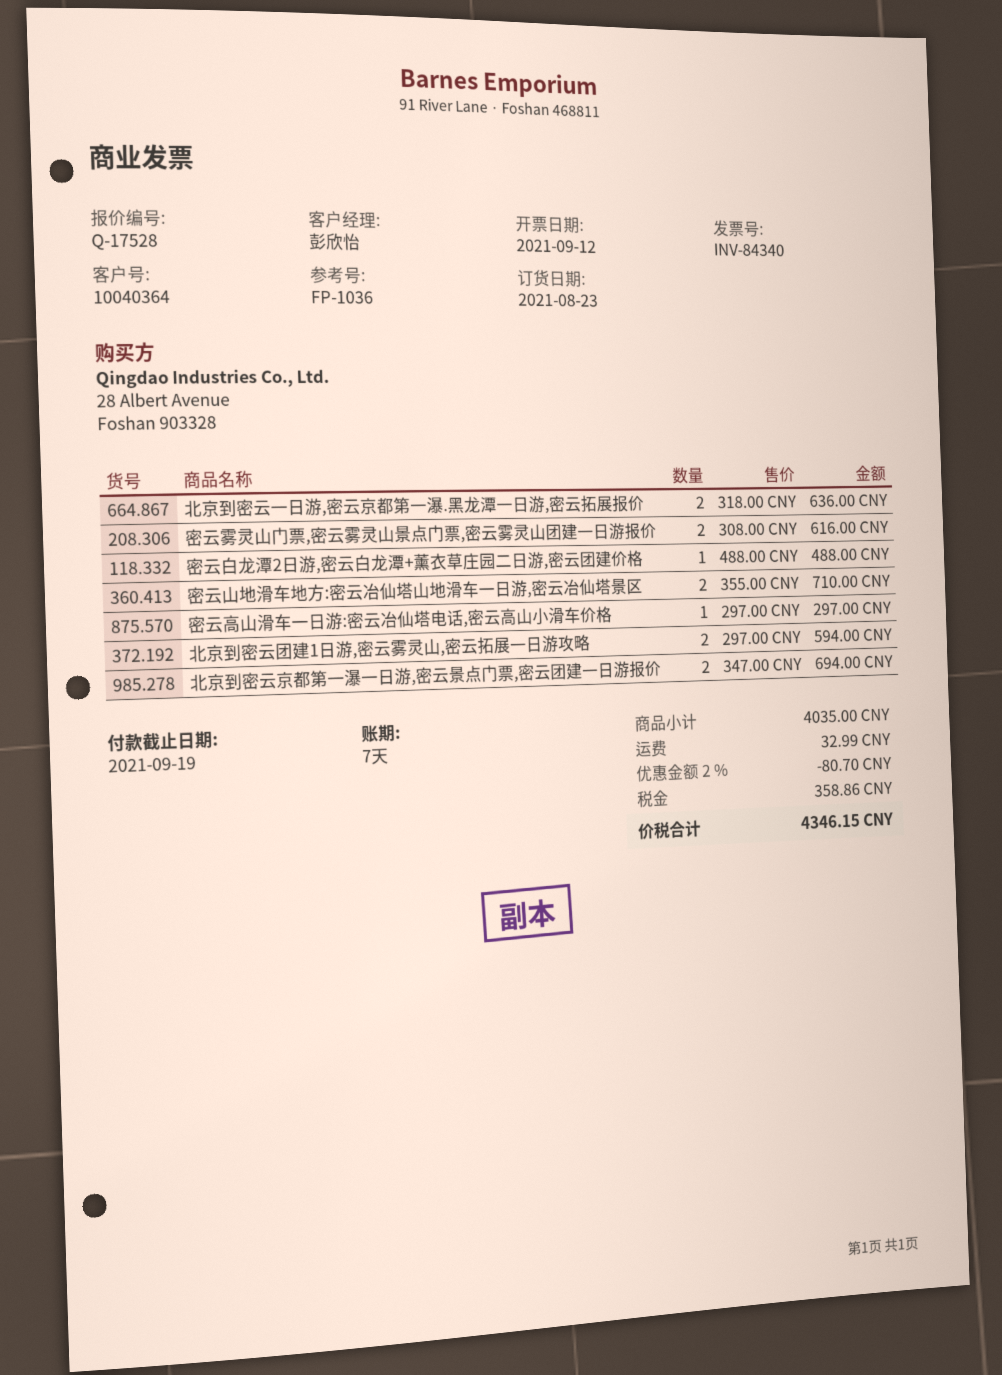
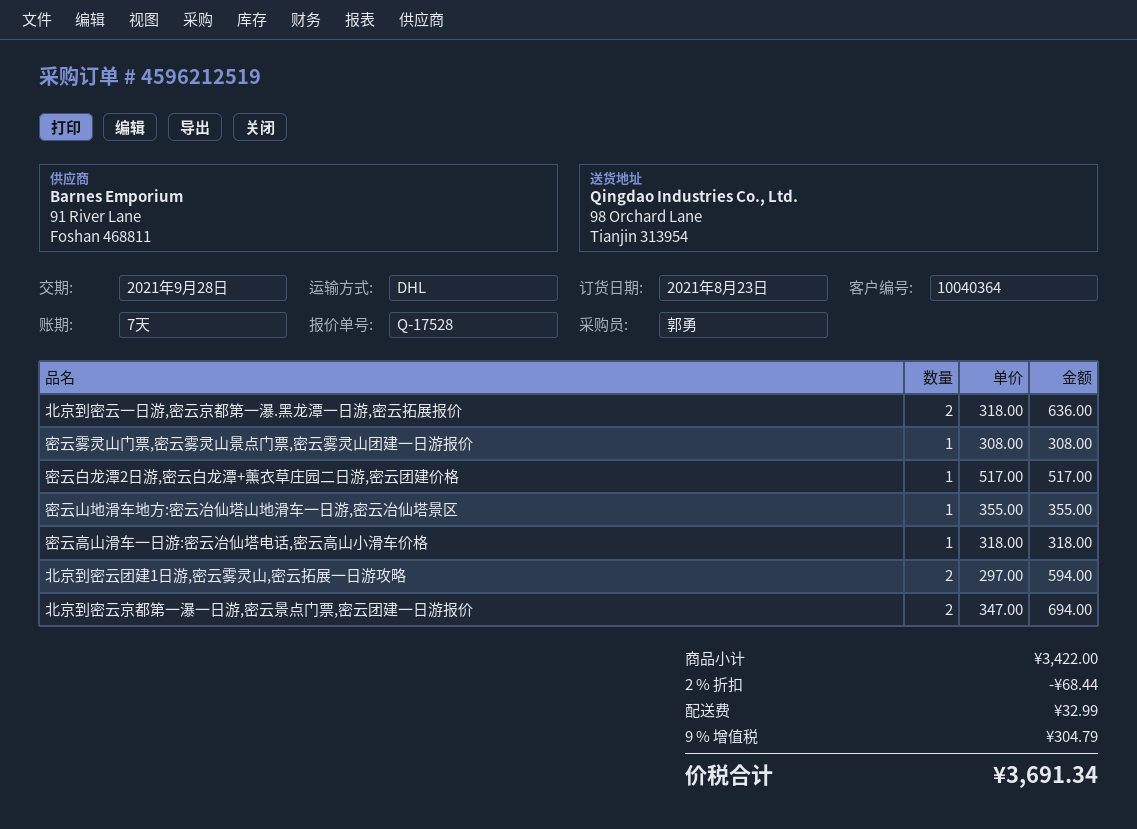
密云雾灵山门票,密云雾灵山景点门票,密云雾灵山团建一日游报价: 2 x 308.00 = 616.00 -> 1 x 308.00 = 308.00
密云白龙潭2日游,密云白龙潭+薰衣草庄园二日游,密云团建价格: 1 x 488.00 = 488.00 -> 1 x 517.00 = 517.00
密云山地滑车地方:密云冶仙塔山地滑车一日游,密云冶仙塔景区: 2 x 355.00 = 710.00 -> 1 x 355.00 = 355.00
密云高山滑车一日游:密云冶仙塔电话,密云高山小滑车价格: 1 x 297.00 = 297.00 -> 1 x 318.00 = 318.00
subtotal: 4035.00 -> 3422.00
discount: 2% = 80.70 -> 2% = 68.44
tax: 358.86 -> 304.79
total: 4346.15 -> 3691.34

